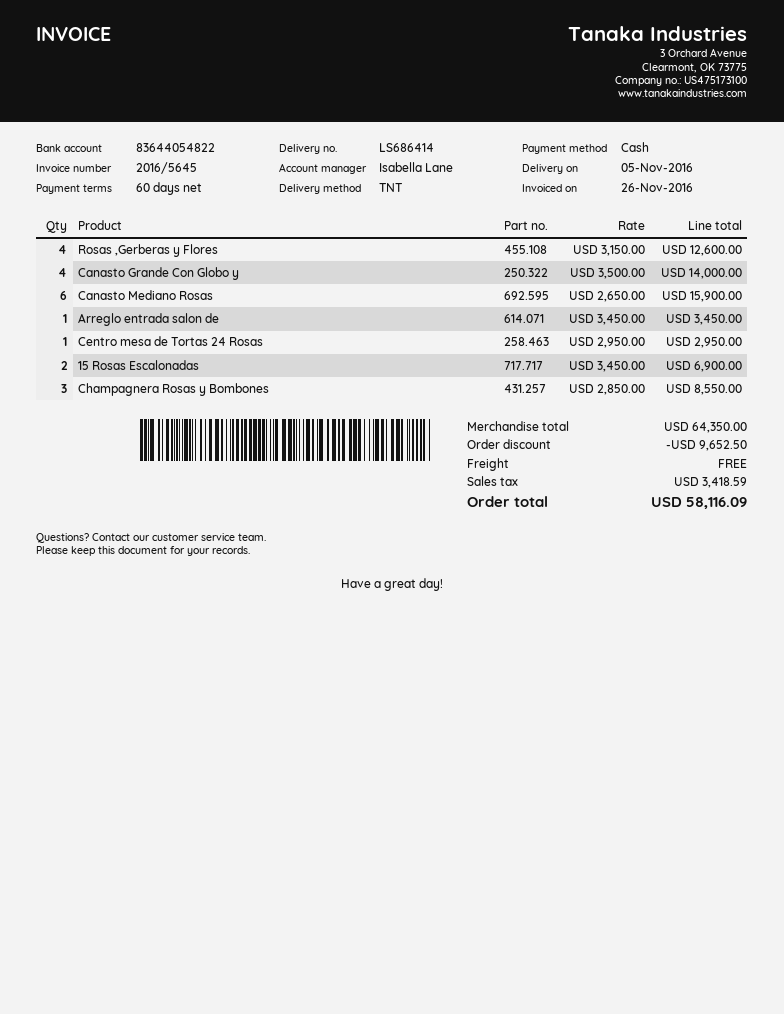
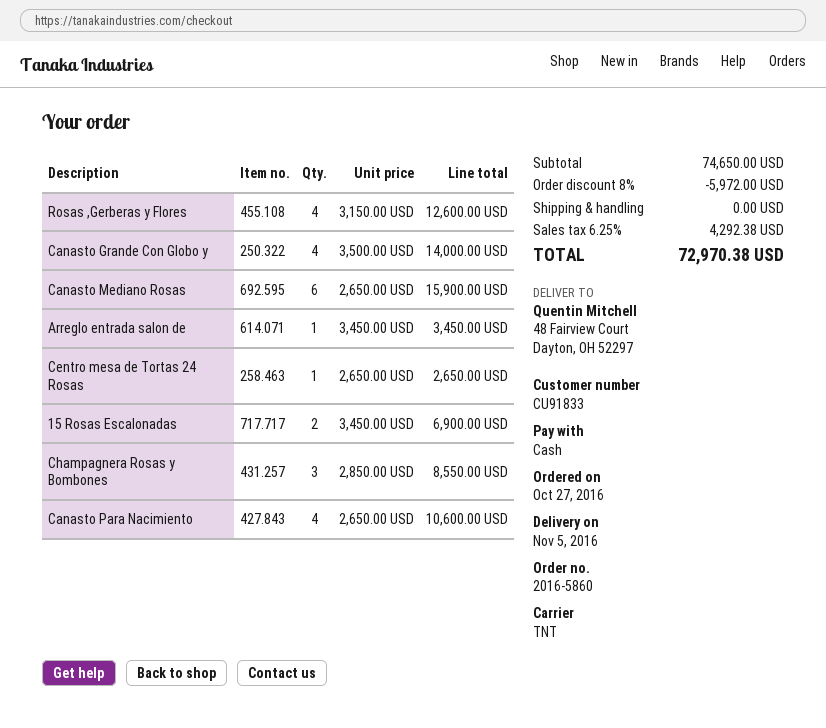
Centro mesa de Tortas 24 Rosas: 1 x 2950.00 = 2950.00 -> 1 x 2650.00 = 2650.00
Canasto Para Nacimiento: none -> 4 x 2650.00 = 10600.00
subtotal: 64350.00 -> 74650.00
discount: 9652.50 -> 5972.00
tax: 3418.59 -> 4292.38
total: 58116.09 -> 72970.38

